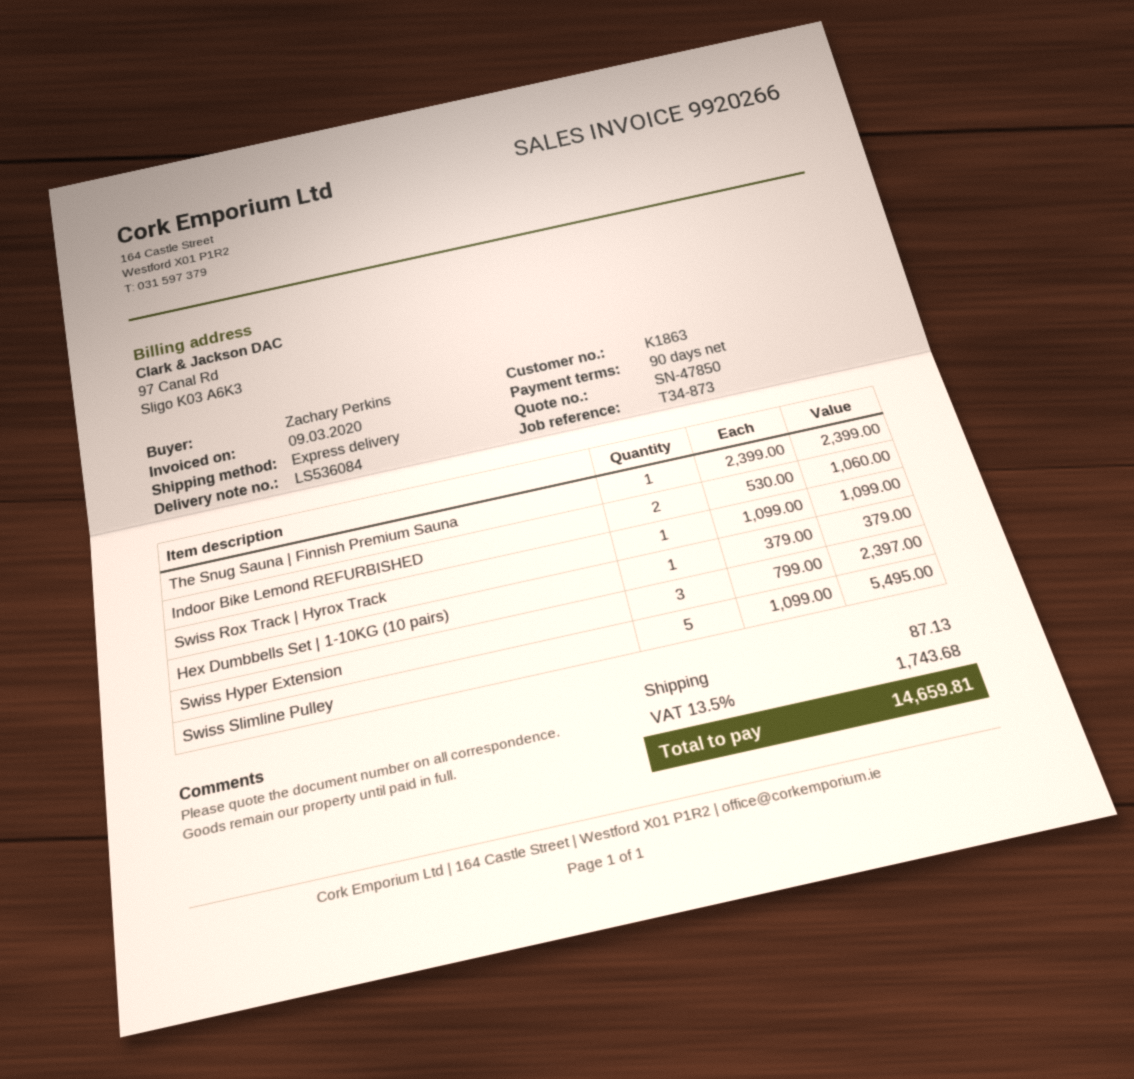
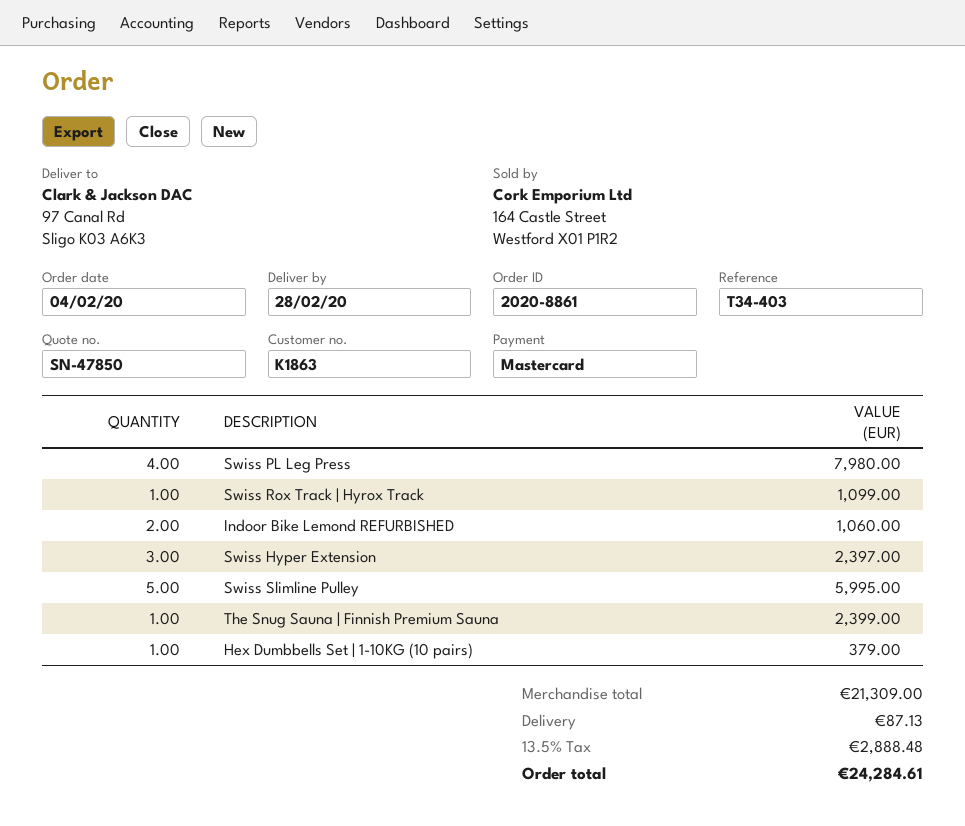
reference: T34-873 -> T34-403
Swiss Slimline Pulley: 5 for 5495.00 -> 5 for 5995.00
Swiss PL Leg Press: none -> 4 for 7980.00
tax: 13.5% = 1743.68 -> 13.5% = 2888.48
total: 14659.81 -> 24284.61

